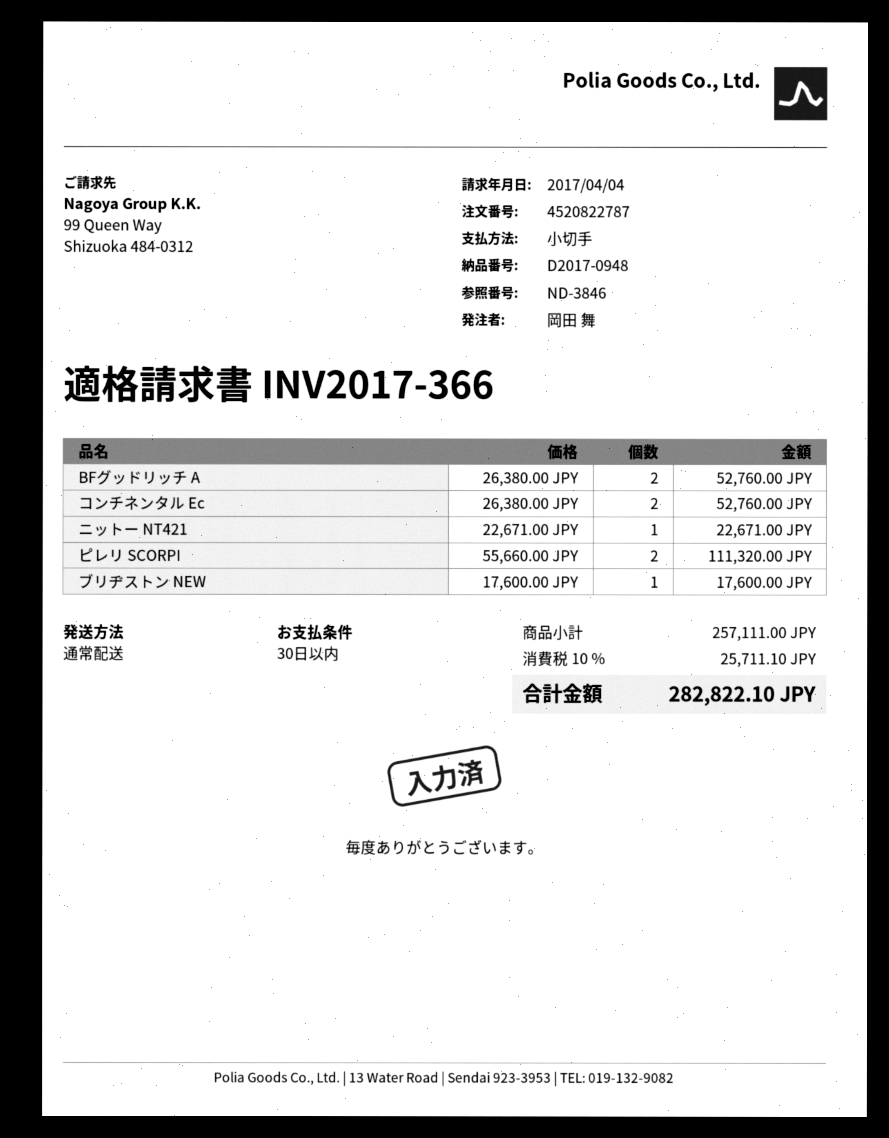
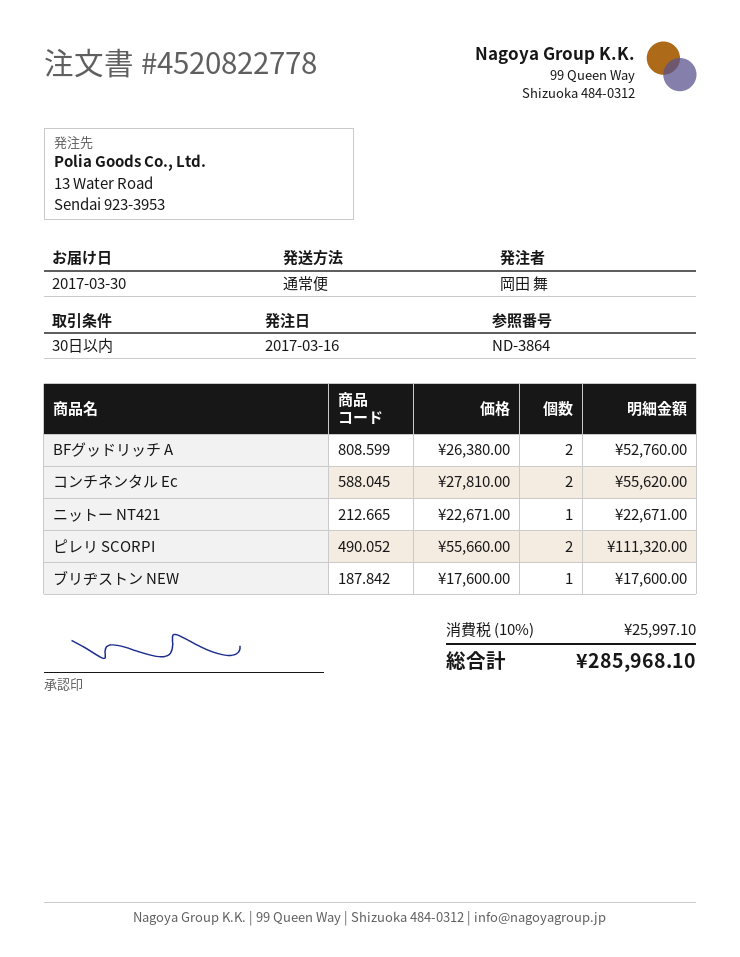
order number: 4520822787 -> 4520822778
reference: ND-3846 -> ND-3864
コンチネンタル Ec: 2 x 26380.00 = 52760.00 -> 2 x 27810.00 = 55620.00
tax: 10% = 25711.10 -> 10% = 25997.10
total: 282822.10 -> 285968.10

